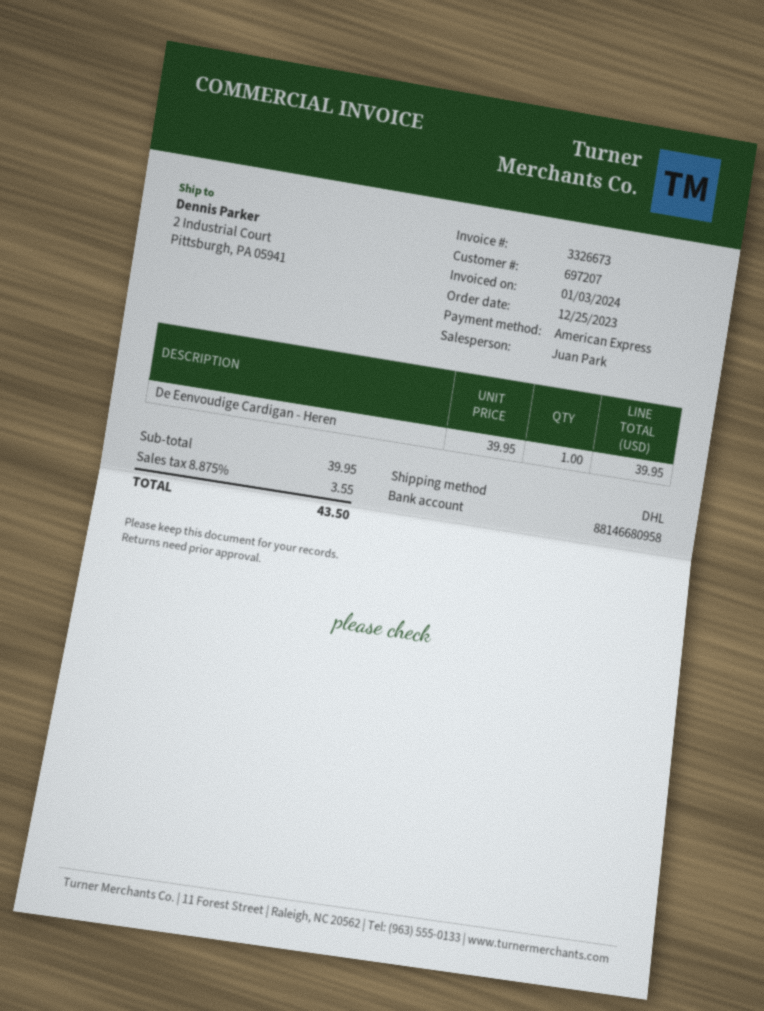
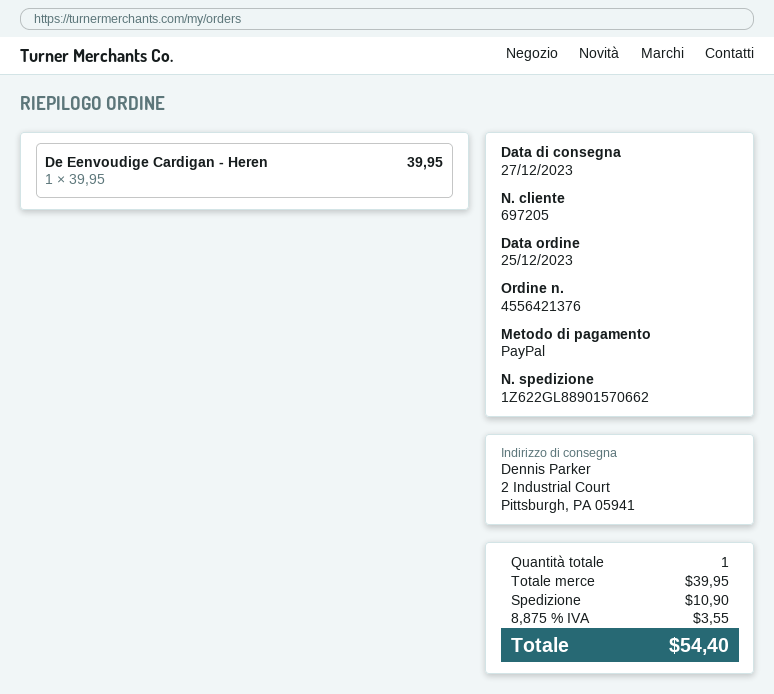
customer number: 697207 -> 697205
payment method: American Express -> PayPal
shipping: none -> 10.90
total: 43.50 -> 54.40

